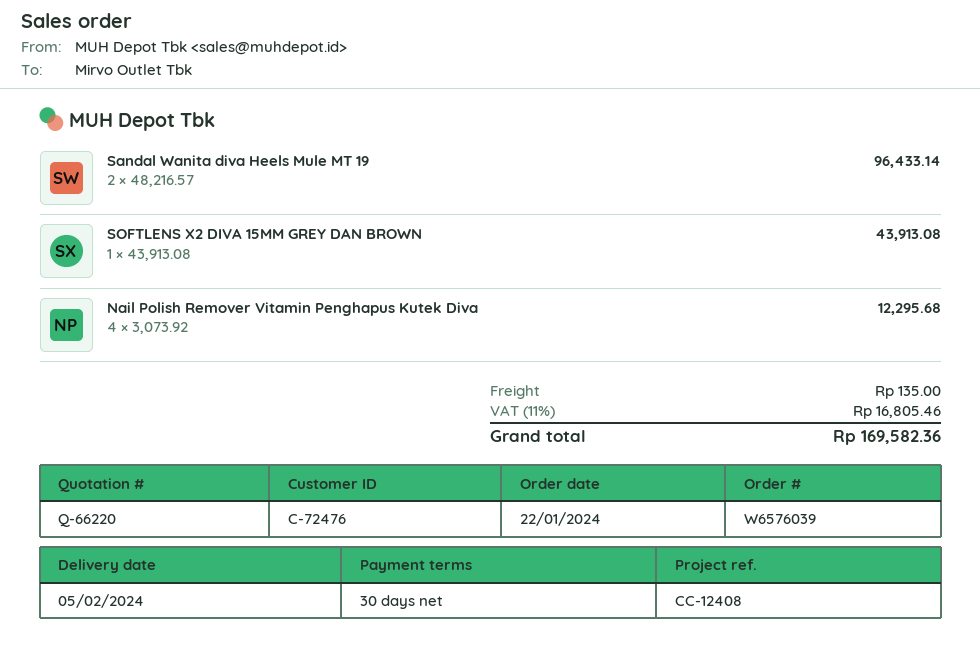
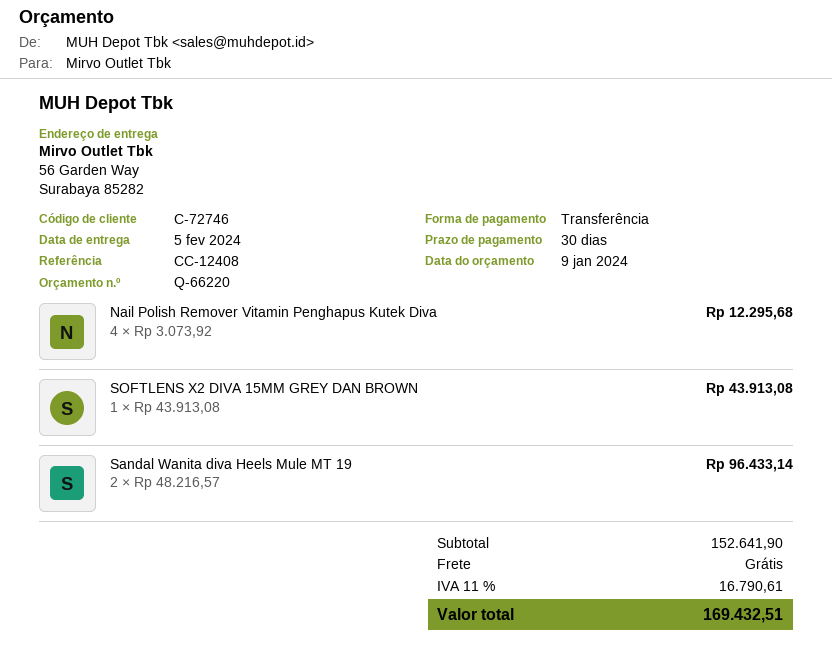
customer number: C-72476 -> C-72746
shipping: 135.00 -> 0.00
tax: 11% = 16805.46 -> 11% = 16790.61
total: 169582.36 -> 169432.51

